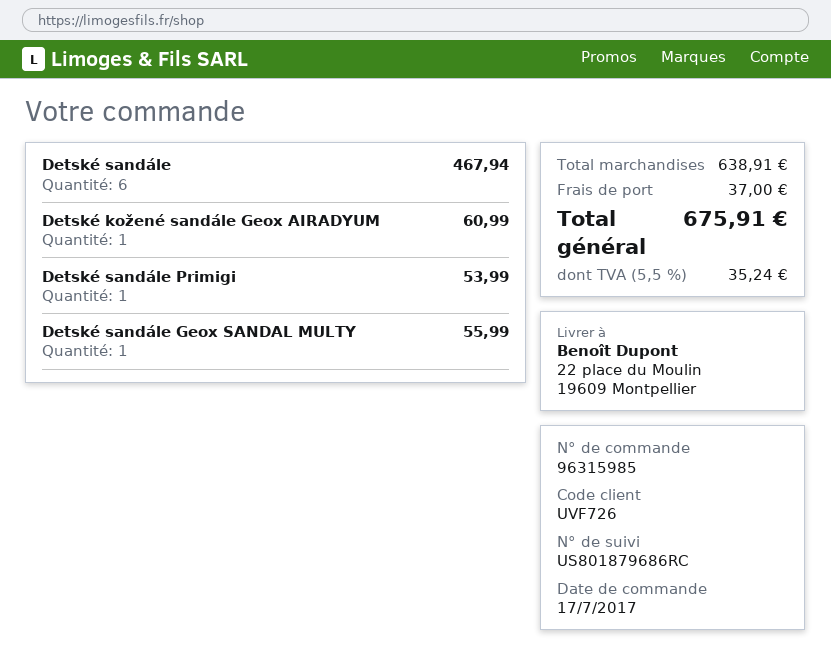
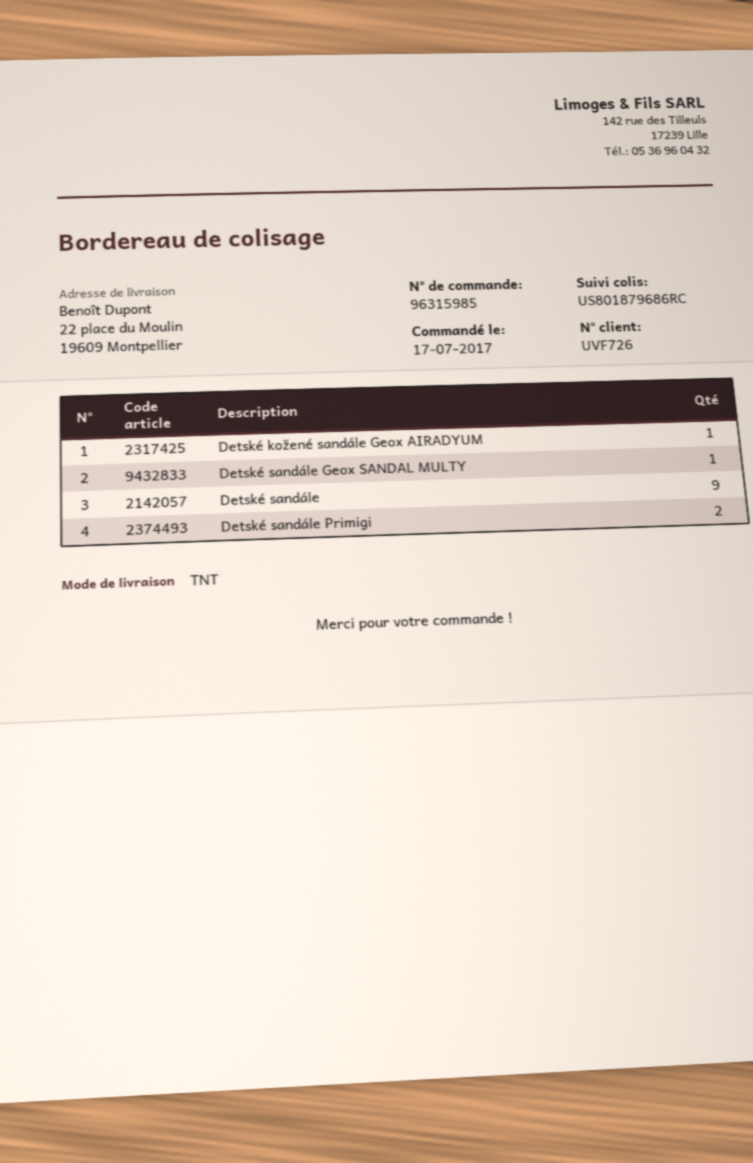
Detské sandále: 6 -> 9
Detské sandále Primigi: 1 -> 2

